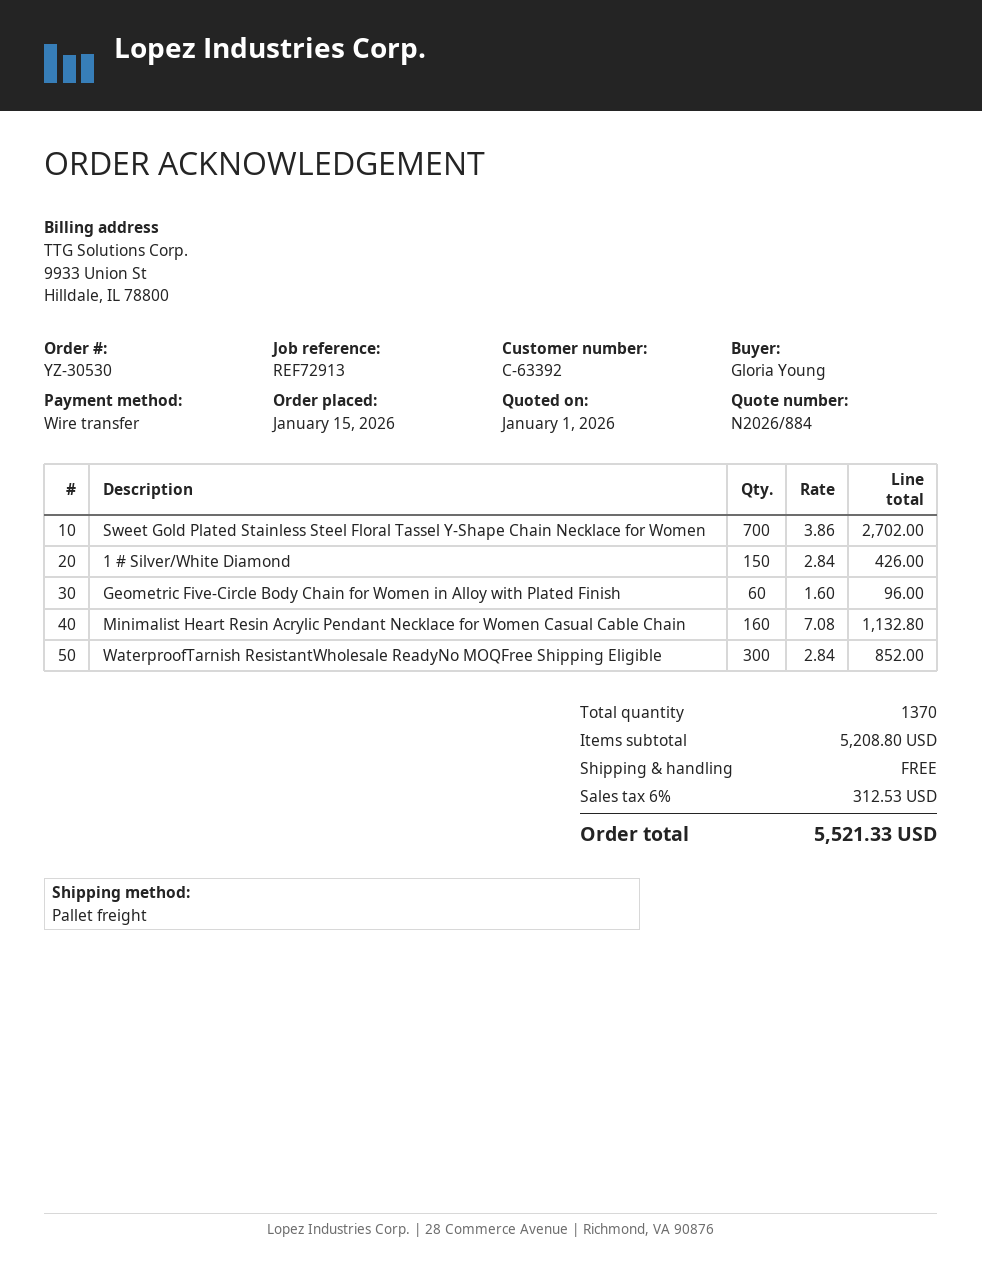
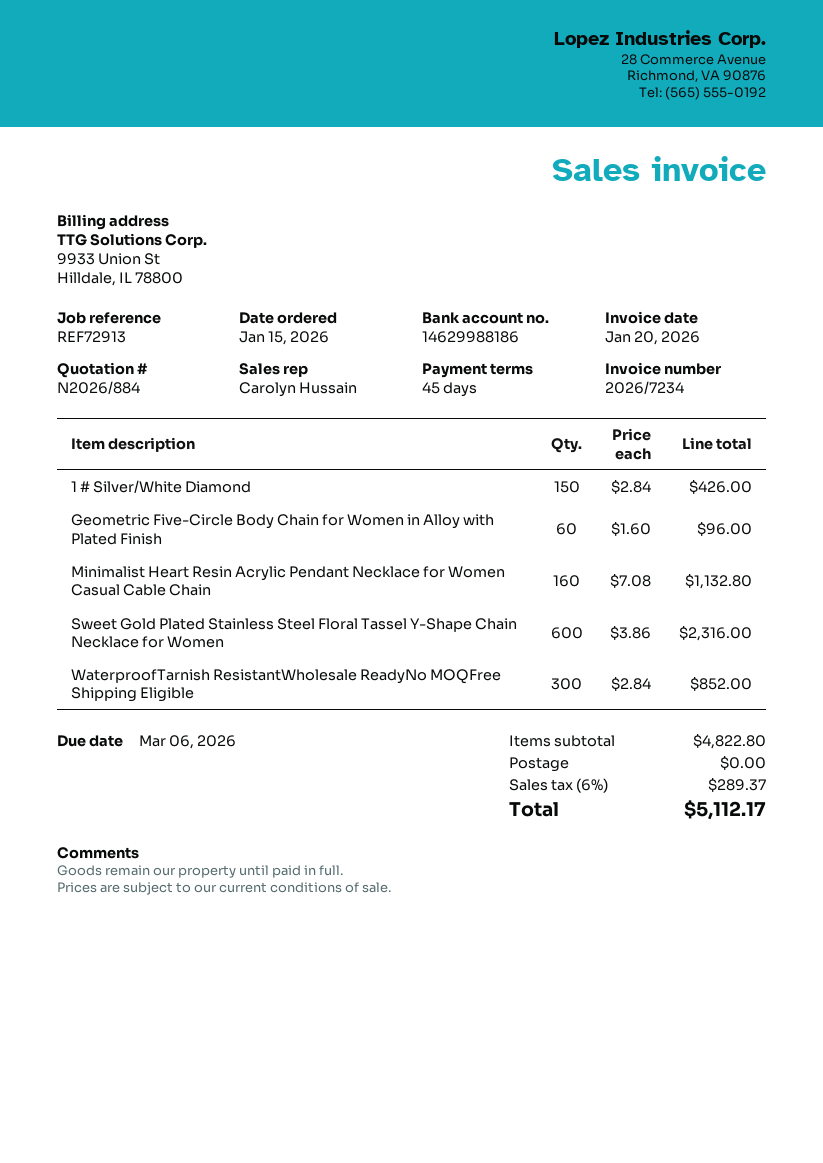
Sweet Gold Plated Stainless Steel Floral Tassel Y-Shape Chain Necklace for Women: 700 x 3.86 = 2702.00 -> 600 x 3.86 = 2316.00
subtotal: 5208.80 -> 4822.80
tax: 6% = 312.53 -> 6% = 289.37
total: 5521.33 -> 5112.17

